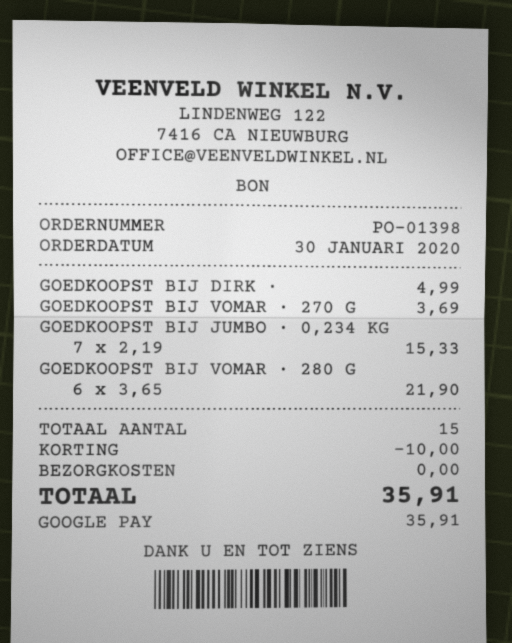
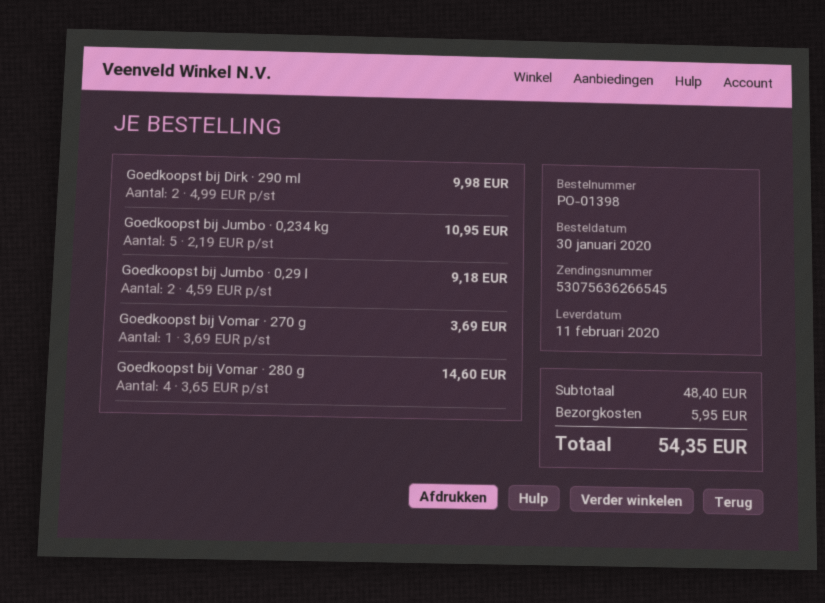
GOEDKOOPST BIJ DIRK ·: 1 x 4.99 = 4.99 -> 2 x 4.99 = 9.98
GOEDKOOPST BIJ JUMBO · 0,234 KG: 7 x 2.19 = 15.33 -> 5 x 2.19 = 10.95
GOEDKOOPST BIJ VOMAR · 280 G: 6 x 3.65 = 21.90 -> 4 x 3.65 = 14.60
Goedkoopst bij Jumbo · 0,29 l: none -> 2 x 4.59 = 9.18
discount: 10.00 -> none
shipping: 0.00 -> 5.95
total: 35.91 -> 54.35

